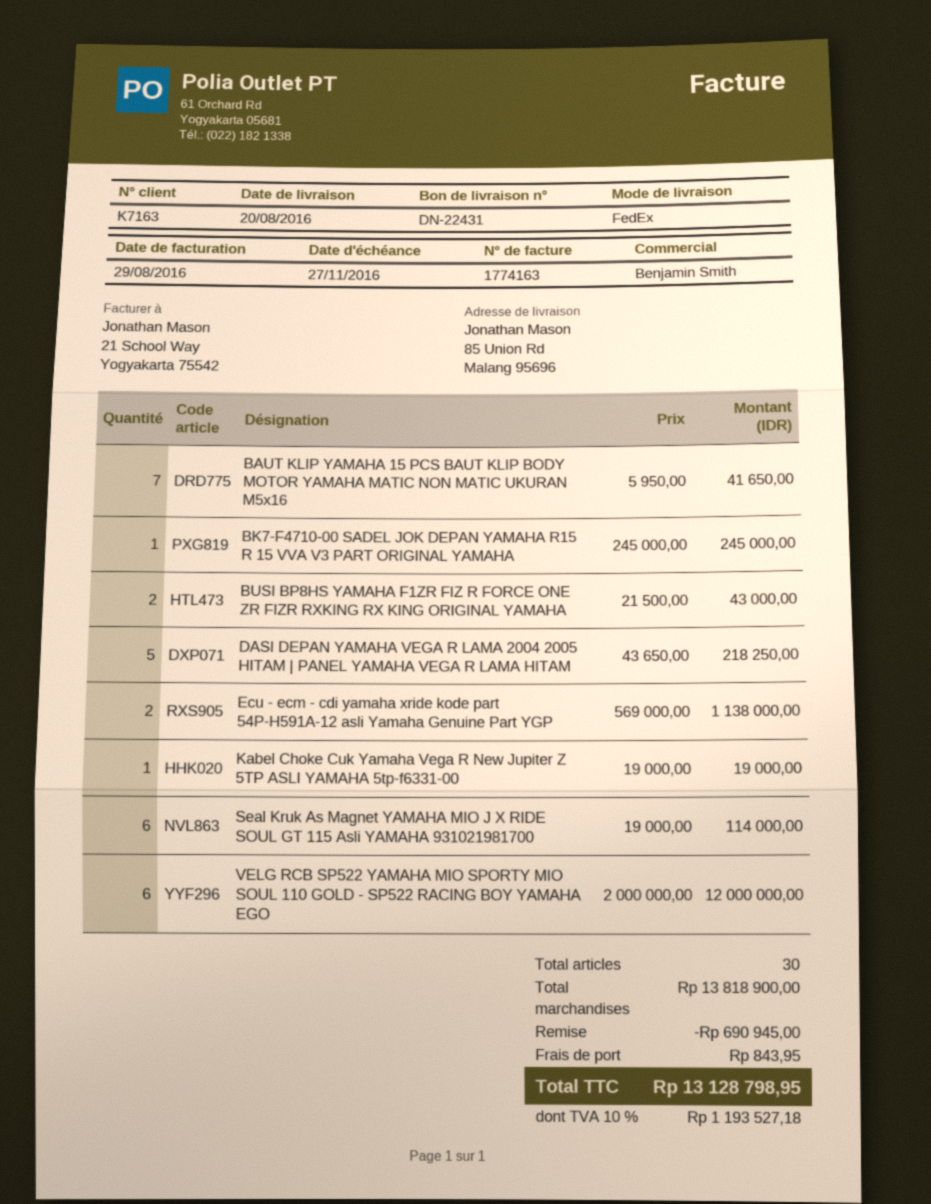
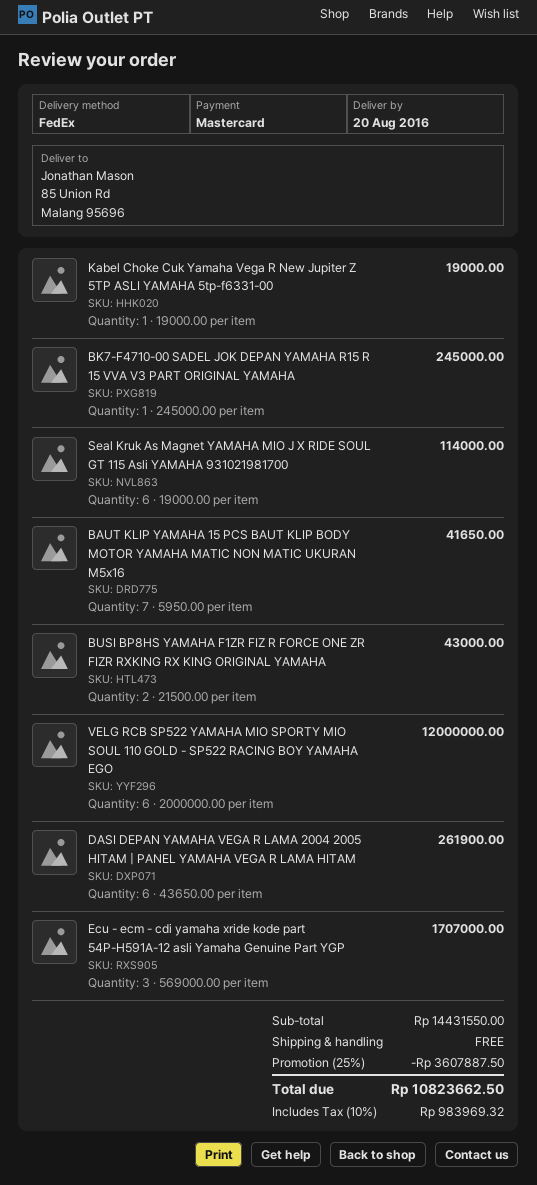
DASI DEPAN YAMAHA VEGA R LAMA 2004 2005 HITAM | PANEL YAMAHA VEGA R LAMA HITAM: 5 x 43650.00 = 218250.00 -> 6 x 43650.00 = 261900.00
Ecu - ecm - cdi yamaha xride kode part 54P-H591A-12 asli Yamaha Genuine Part YGP: 2 x 569000.00 = 1138000.00 -> 3 x 569000.00 = 1707000.00
subtotal: 13818900.00 -> 14431550.00
discount: 690945.00 -> 3607887.50
shipping: 843.95 -> 0.00
tax: 10% = 1193527.18 -> 10% = 983969.32
total: 13128798.95 -> 10823662.50

